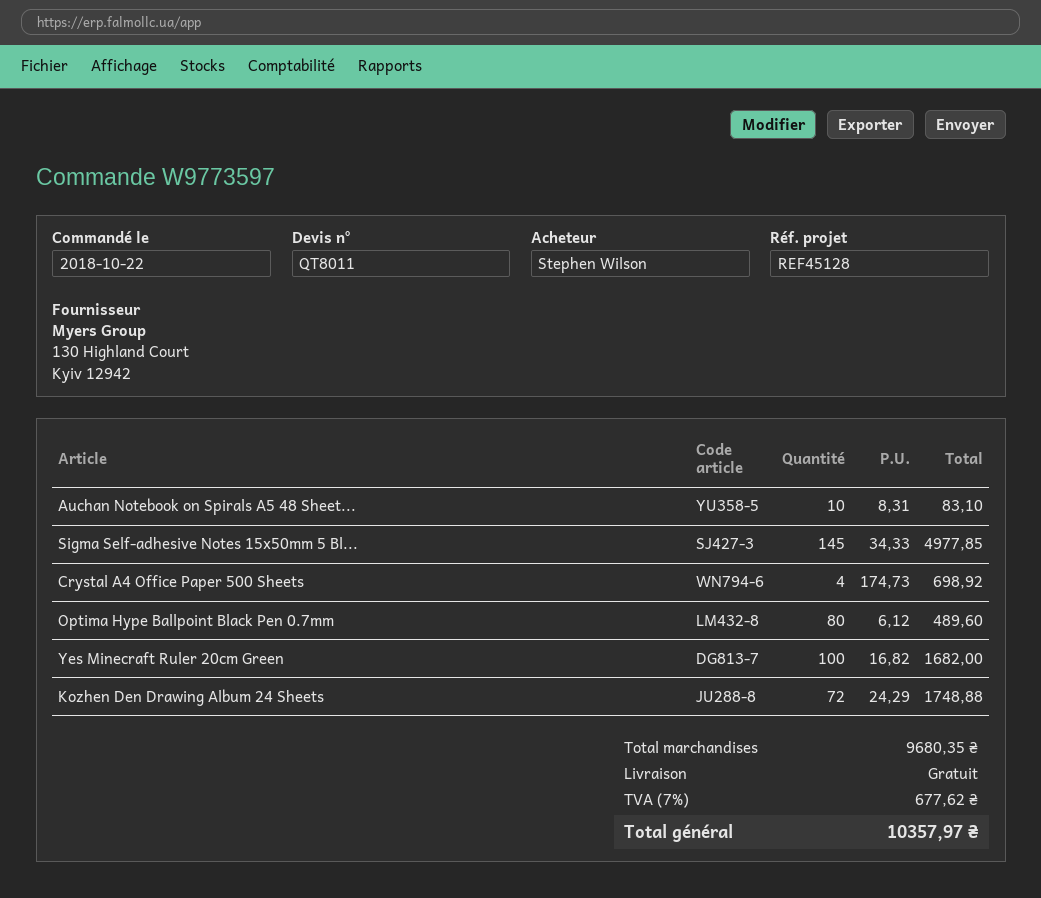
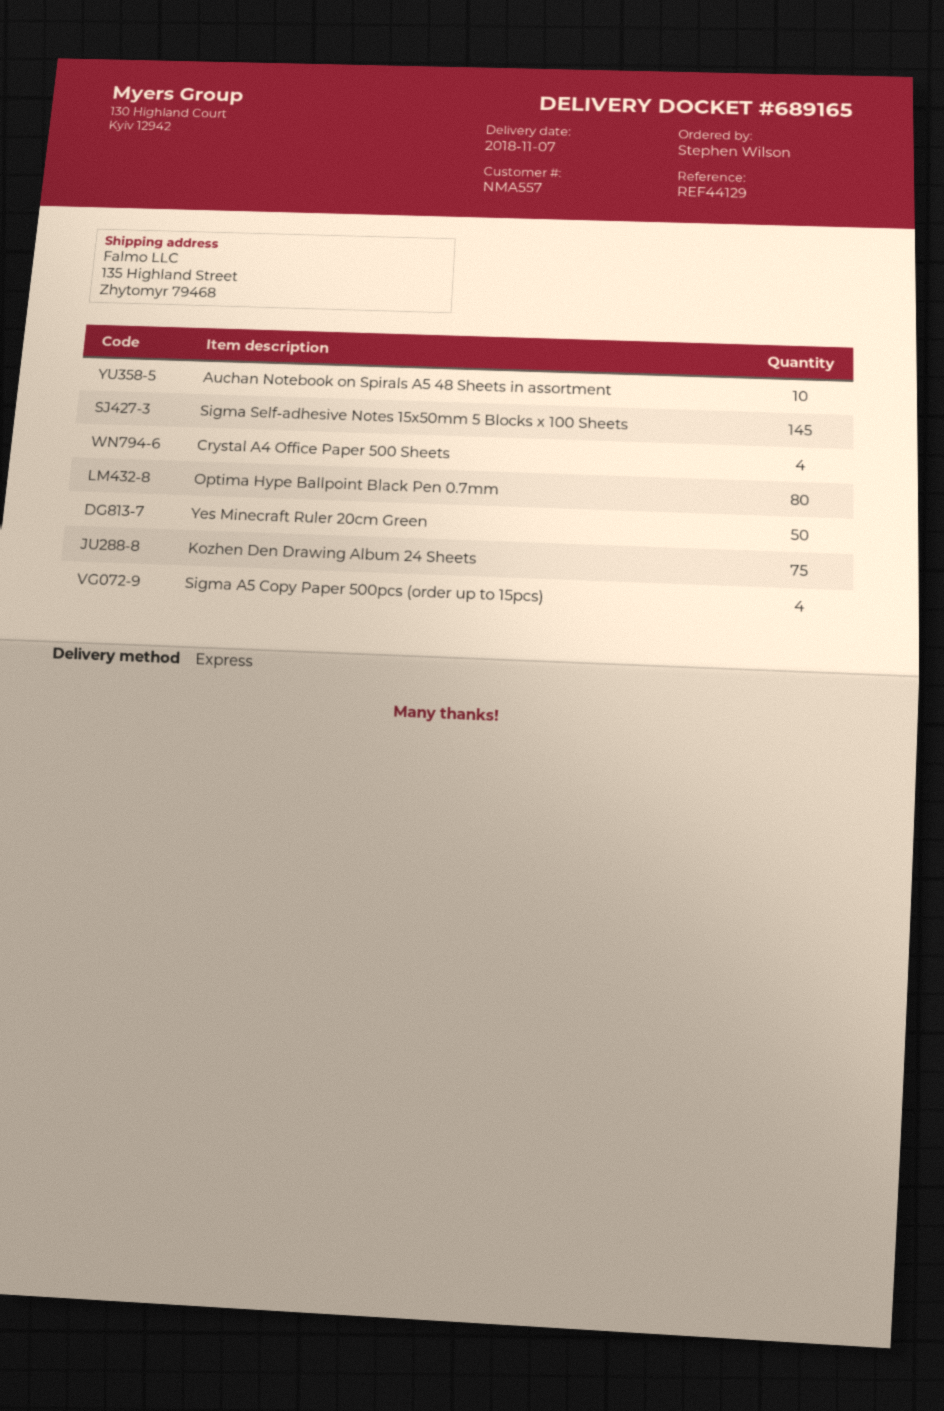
reference: REF45128 -> REF44129
Yes Minecraft Ruler 20cm Green: 100 -> 50
Kozhen Den Drawing Album 24 Sheets: 72 -> 75
Sigma А5 Copy Paper 500pcs (order up to 15pcs): none -> 4

